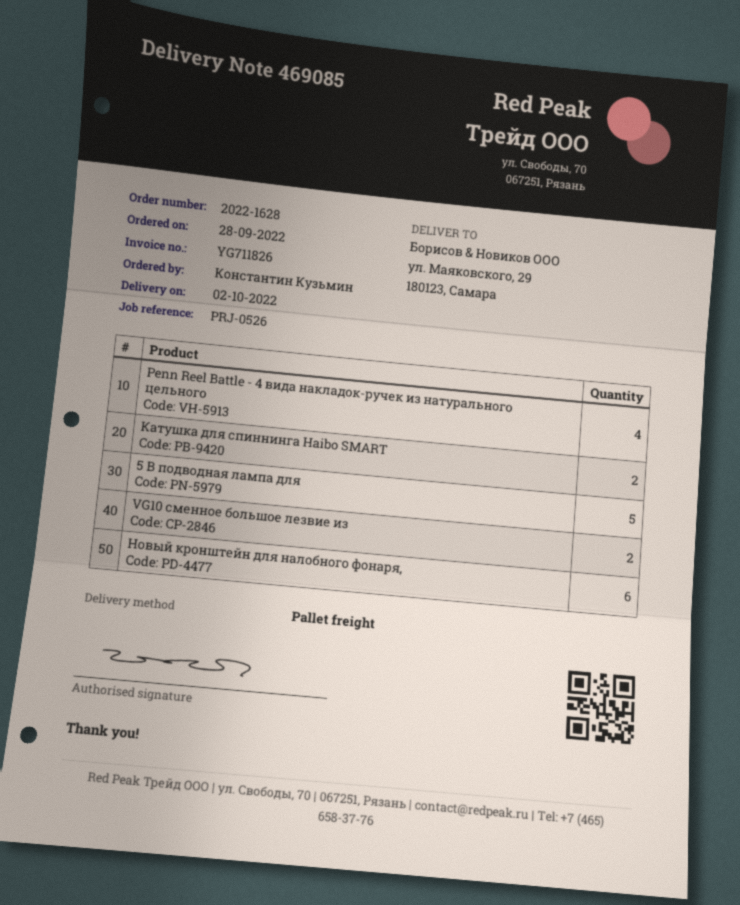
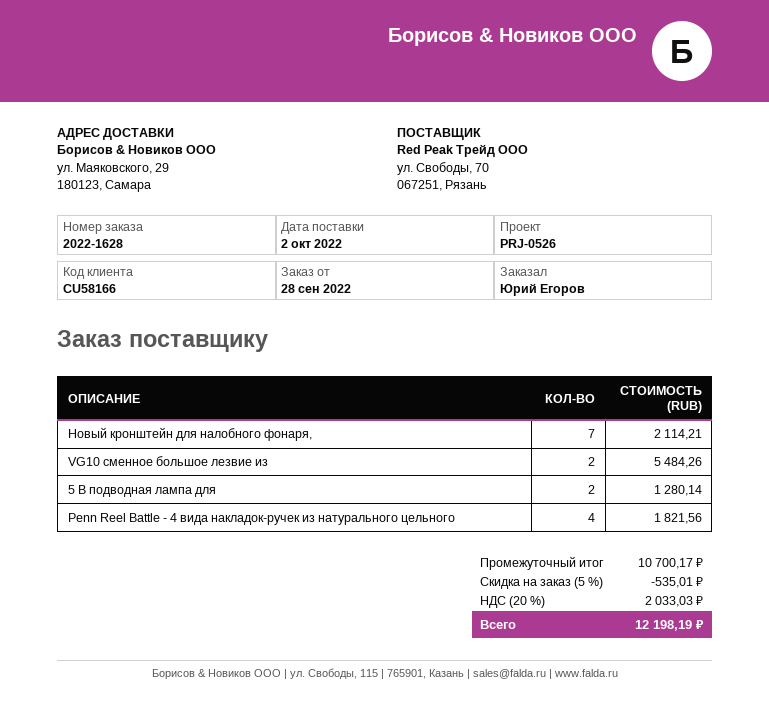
ordered by: Константин Кузьмин -> Юрий Егоров
Катушка для спиннинга Haibo SMART: 2 -> none
5 В подводная лампа для: 5 -> 2
Новый кронштейн для налобного фонаря,: 6 -> 7

